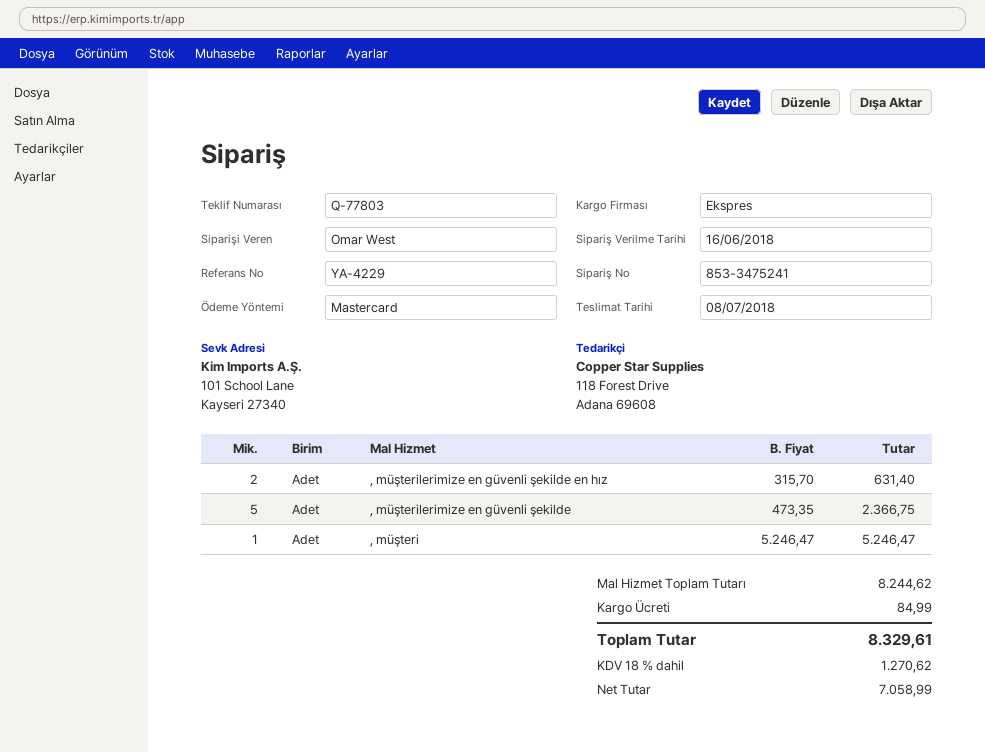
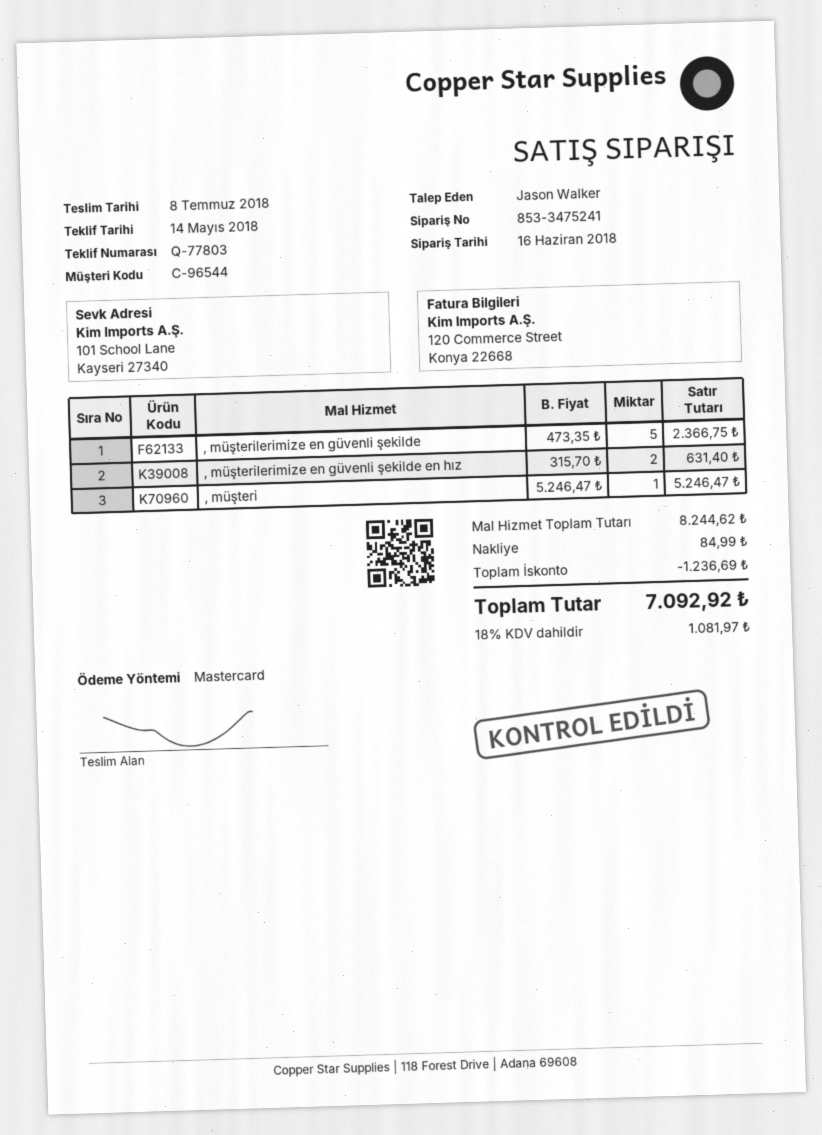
ordered by: Omar West -> Jason Walker
discount: none -> 1236.69
tax: 18% = 1270.62 -> 18% = 1081.97
total: 8329.61 -> 7092.92

